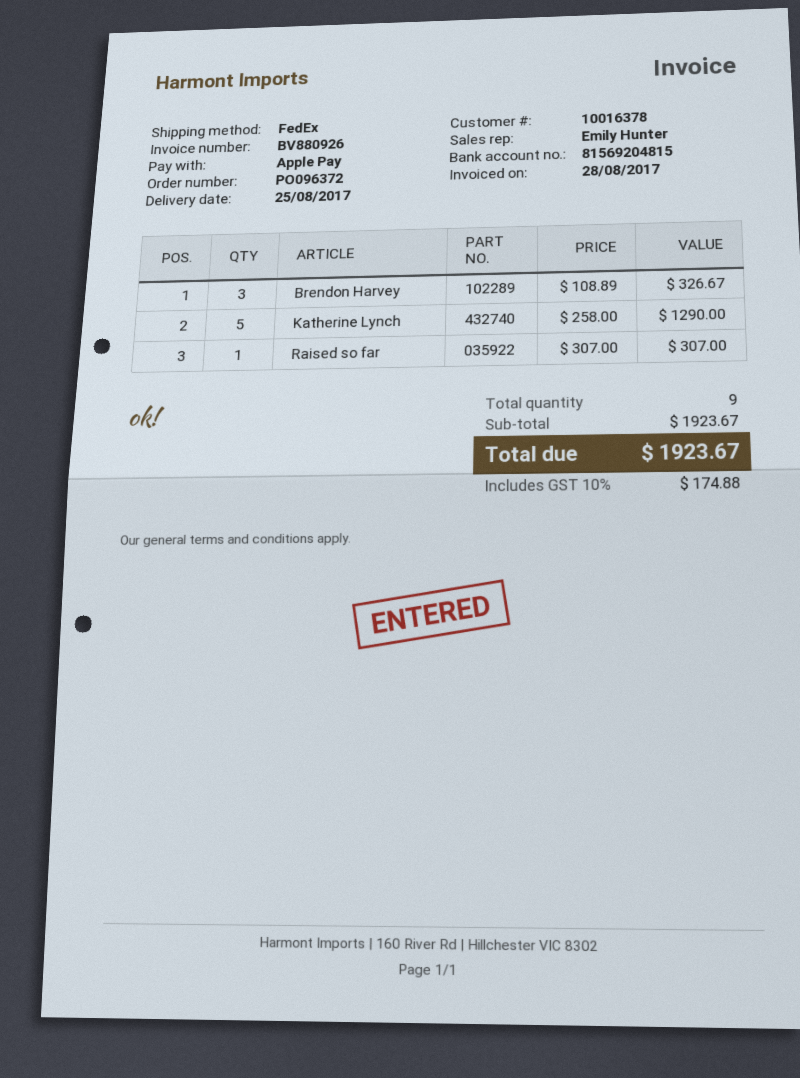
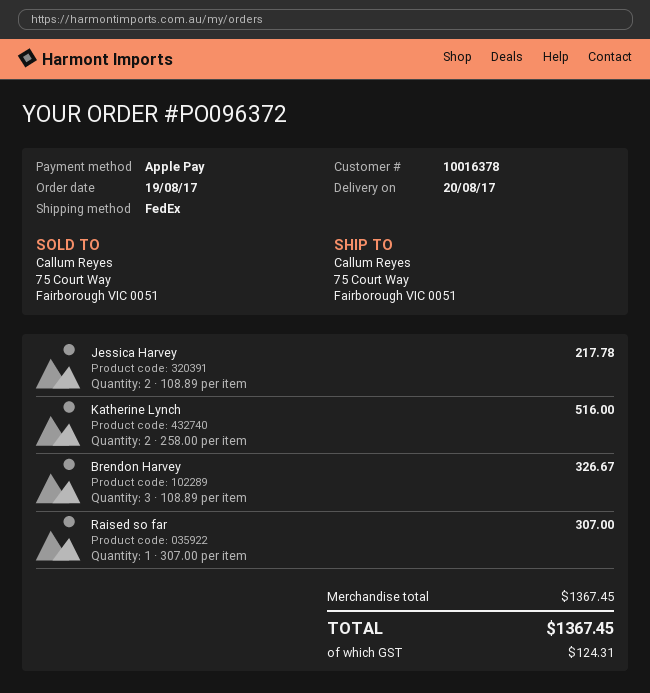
delivery date: 2017-08-25 -> 2017-08-20
Katherine Lynch: 5 x 258.00 = 1290.00 -> 2 x 258.00 = 516.00
Jessica Harvey: none -> 2 x 108.89 = 217.78
subtotal: 1923.67 -> 1367.45
tax: 174.88 -> 124.31
total: 1923.67 -> 1367.45

